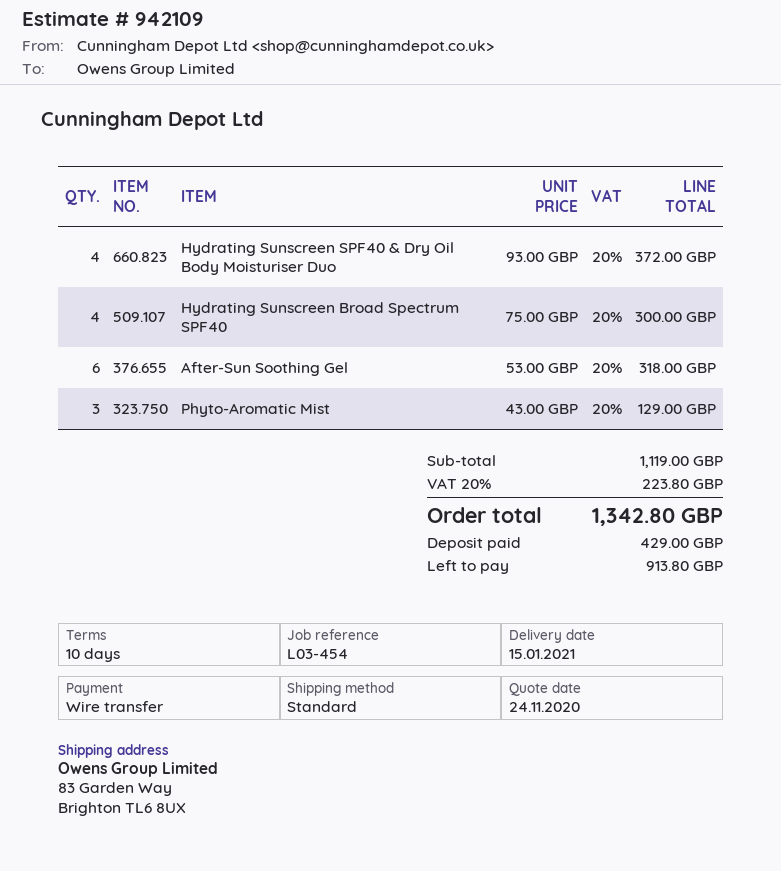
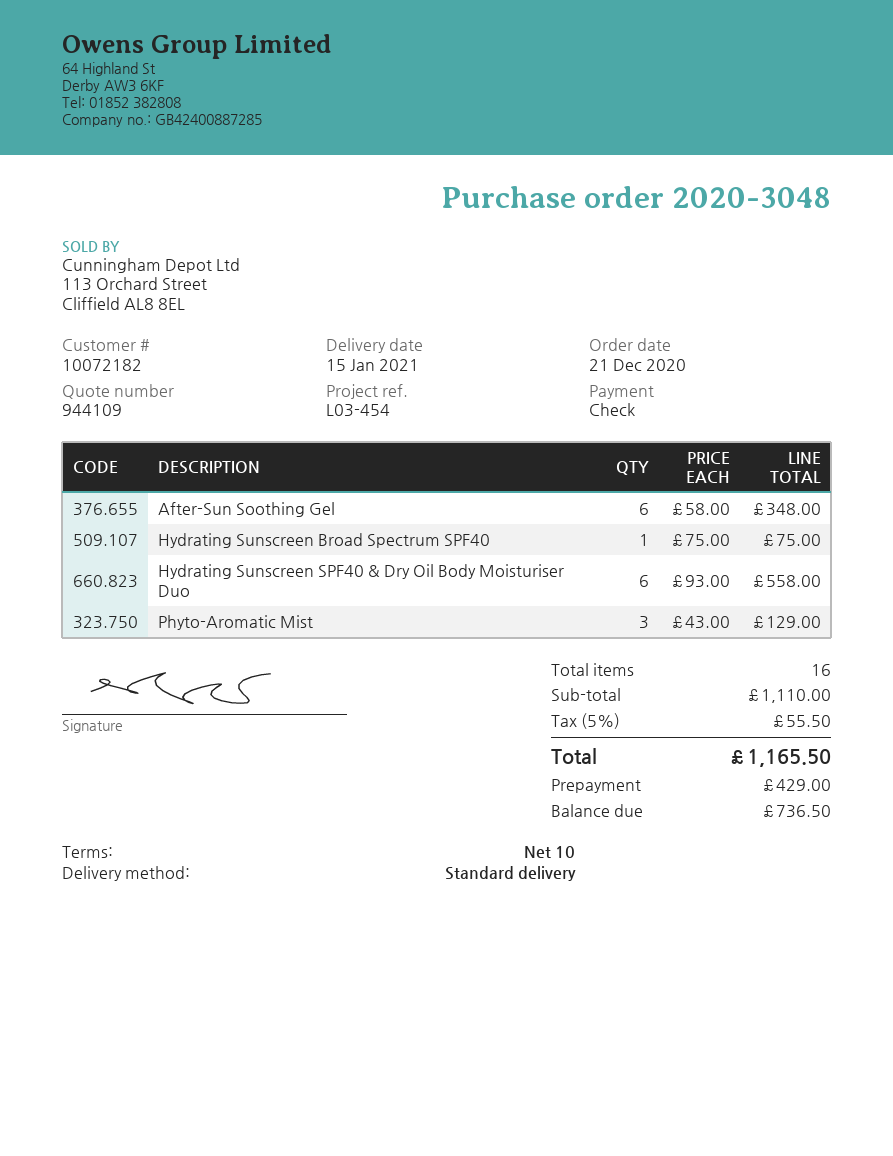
quote number: 942109 -> 944109
payment method: bank transfer -> cheque
Hydrating Sunscreen SPF40 & Dry Oil Body Moisturiser Duo: 4 x 93.00 = 372.00 -> 6 x 93.00 = 558.00
Hydrating Sunscreen Broad Spectrum SPF40: 4 x 75.00 = 300.00 -> 1 x 75.00 = 75.00
After-Sun Soothing Gel: 6 x 53.00 = 318.00 -> 6 x 58.00 = 348.00
subtotal: 1119.00 -> 1110.00
tax: 20% = 223.80 -> 5% = 55.50
total: 1342.80 -> 1165.50
balance: 913.80 -> 736.50

